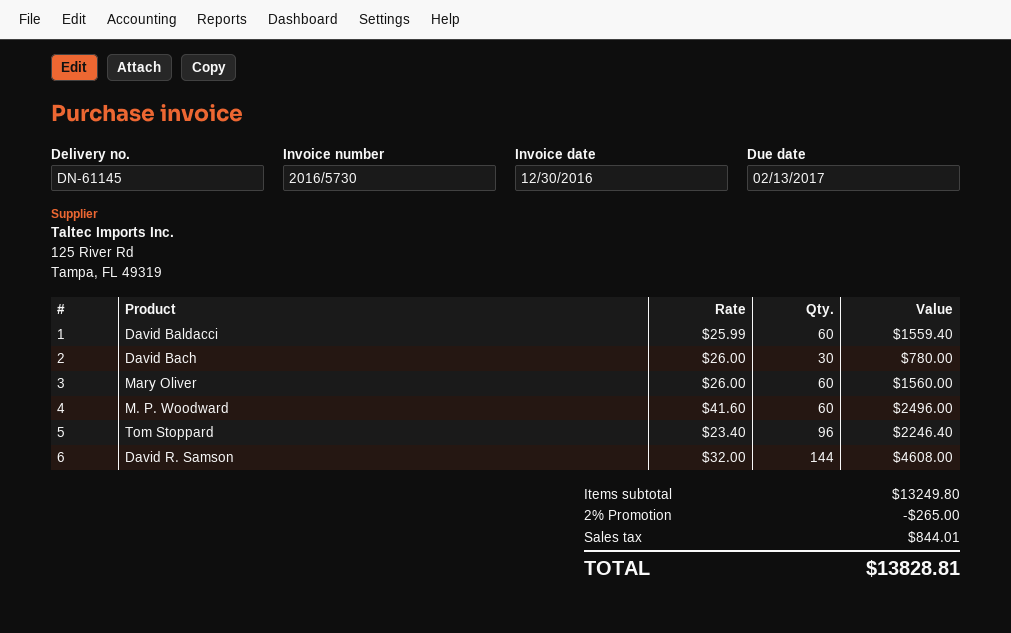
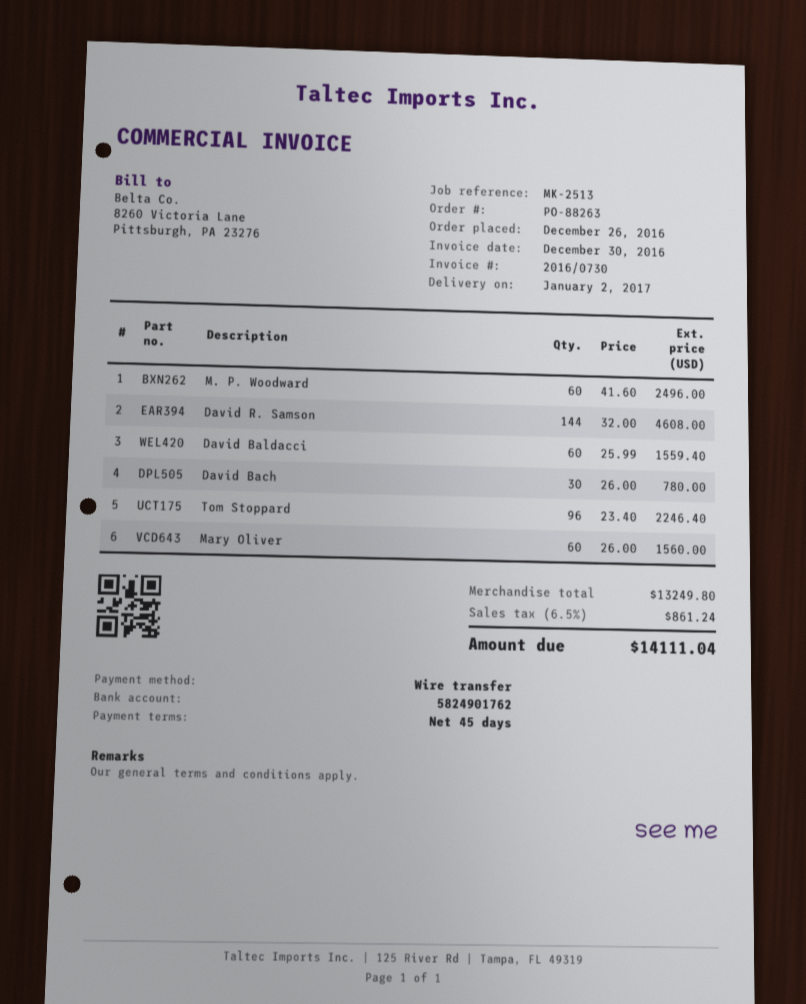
invoice number: 2016/5730 -> 2016/0730
discount: 2% = 265.00 -> none
tax: 844.01 -> 861.24
total: 13828.81 -> 14111.04

